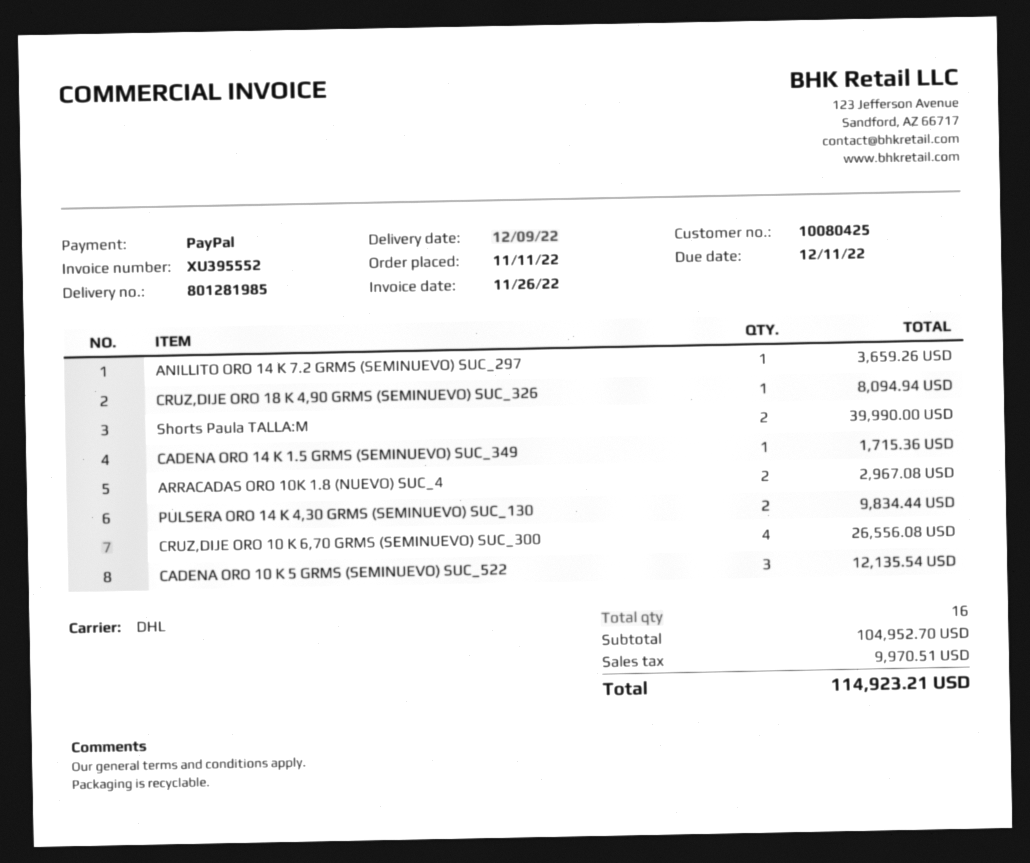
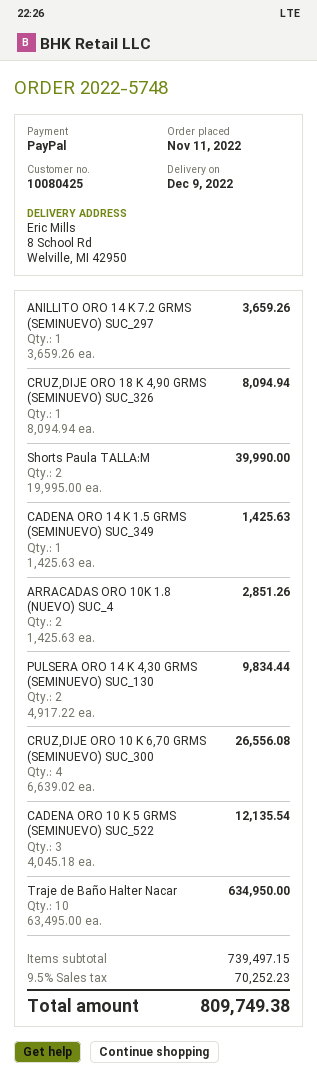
CADENA ORO 14 K 1.5 GRMS (SEMINUEVO) SUC_349: 1 for 1715.36 -> 1 for 1425.63
ARRACADAS ORO 10K 1.8 (NUEVO) SUC_4: 2 for 2967.08 -> 2 for 2851.26
Traje de Baño Halter Nacar: none -> 10 for 634950.00
subtotal: 104952.70 -> 739497.15
tax: 9970.51 -> 70252.23
total: 114923.21 -> 809749.38

